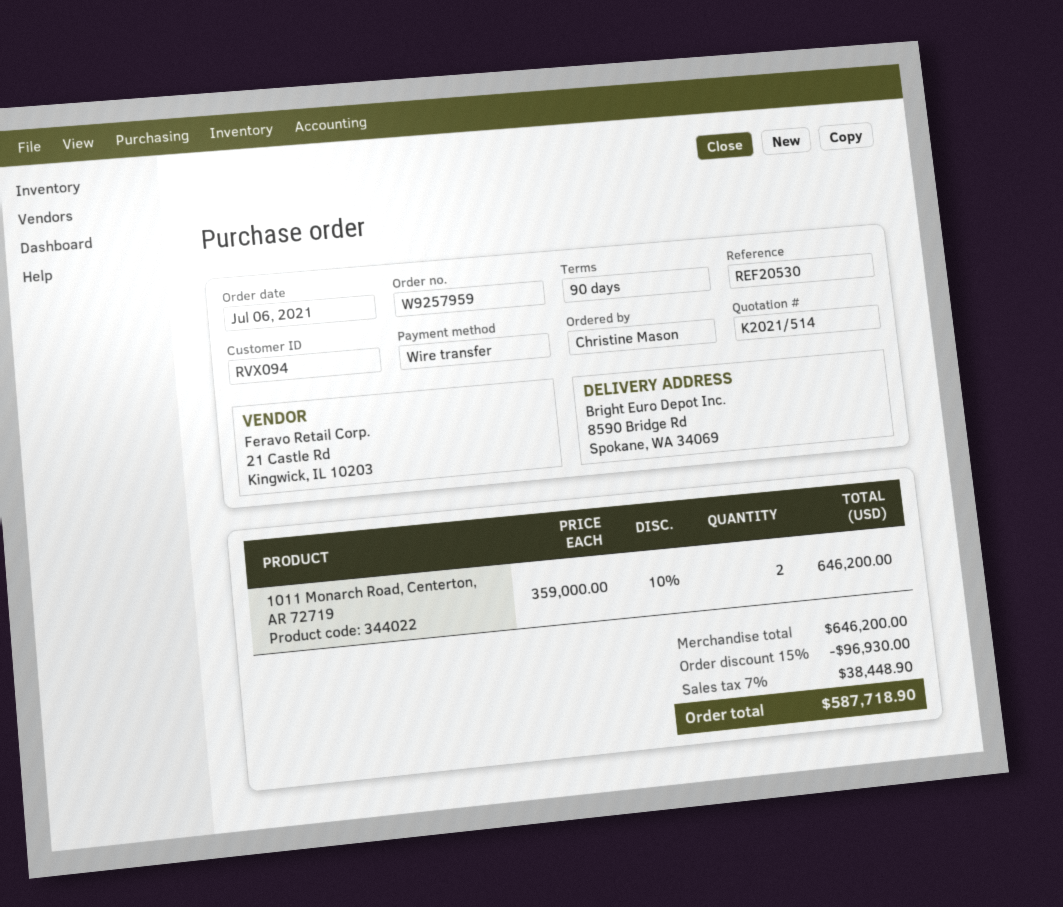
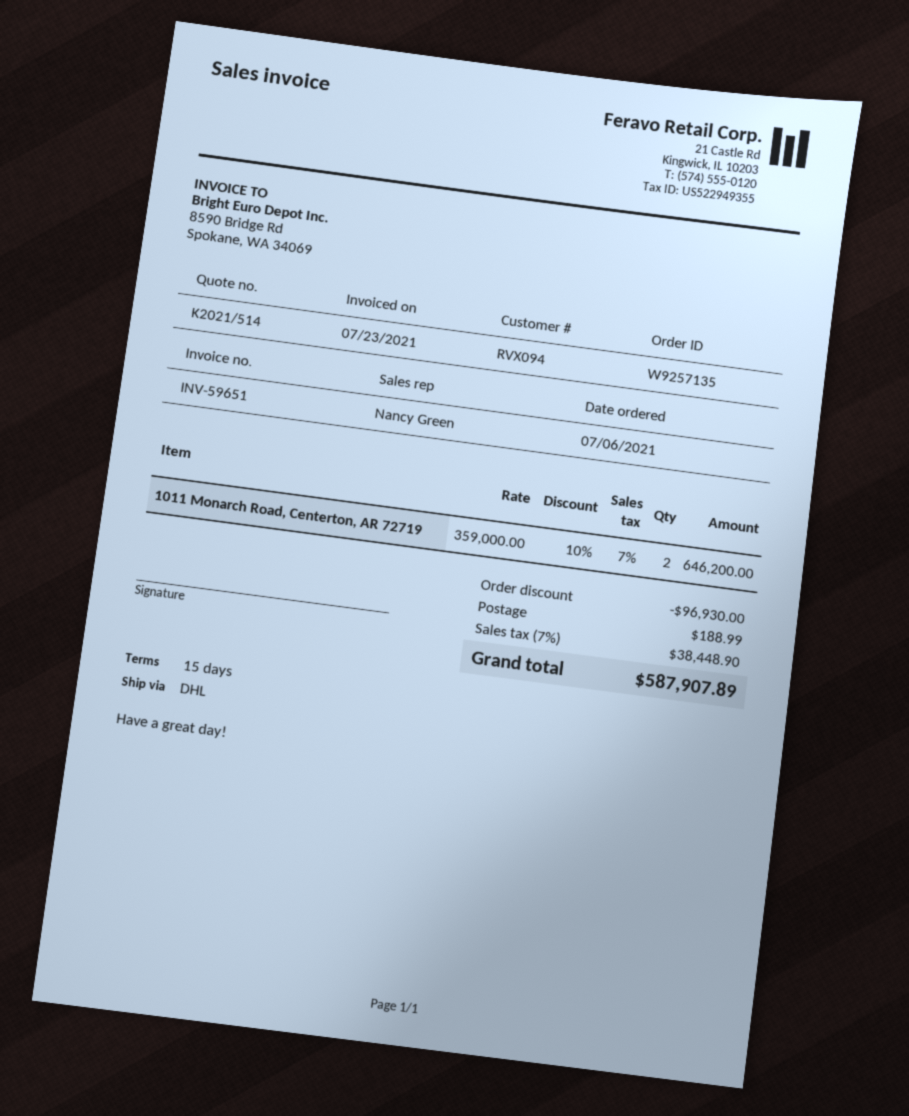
order number: W9257959 -> W9257135
payment terms: 90 days -> 15 days
shipping: none -> 188.99
total: 587718.90 -> 587907.89

